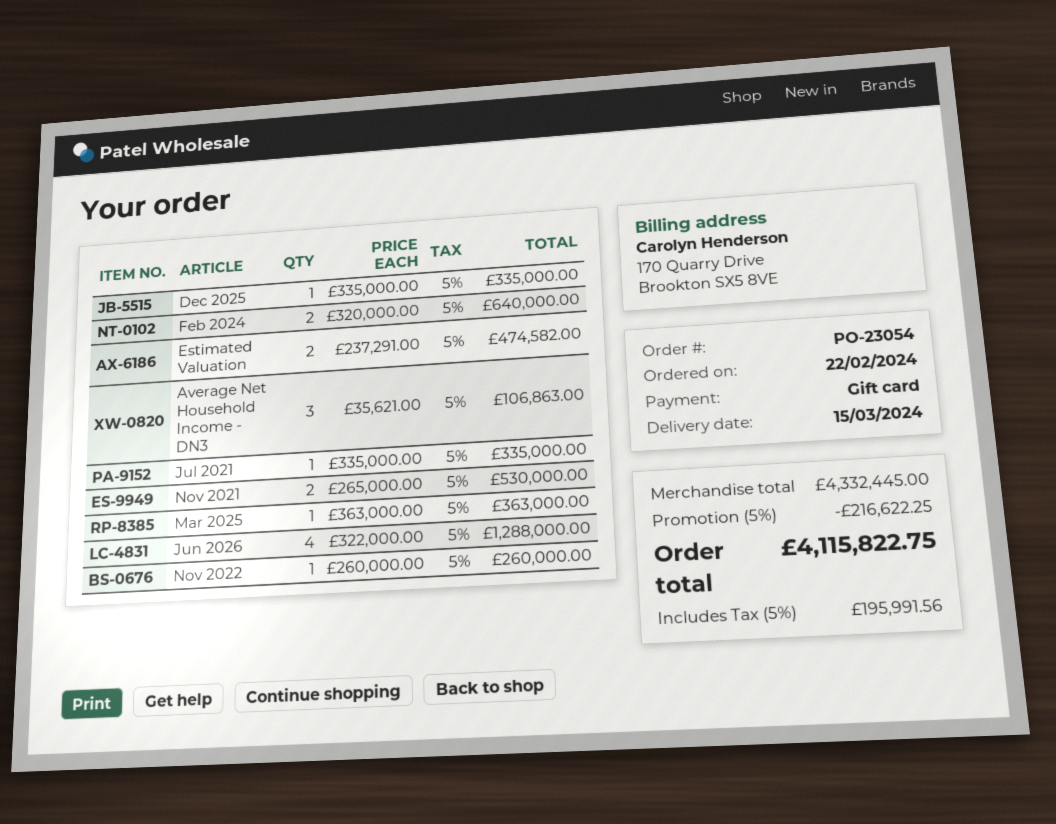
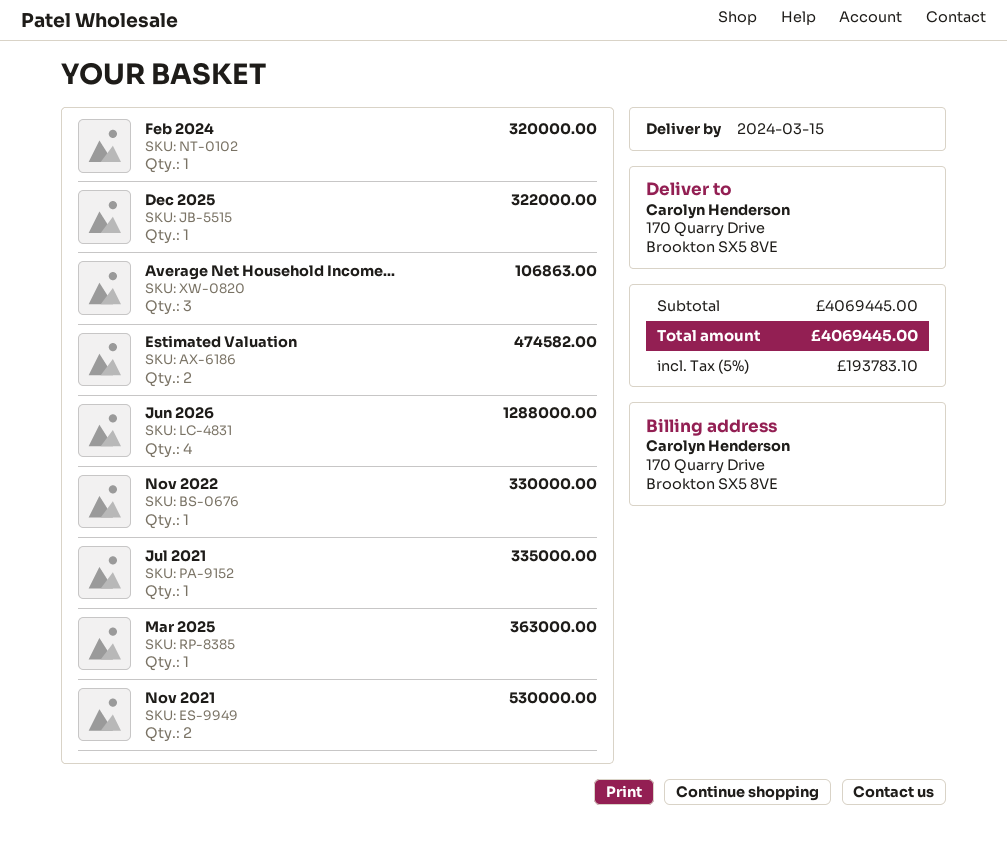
Dec 2025: 1 for 335000.00 -> 1 for 322000.00
Feb 2024: 2 for 640000.00 -> 1 for 320000.00
Nov 2022: 1 for 260000.00 -> 1 for 330000.00
subtotal: 4332445.00 -> 4069445.00
discount: 5% = 216622.25 -> none
tax: 5% = 195991.56 -> 5% = 193783.10
total: 4115822.75 -> 4069445.00

